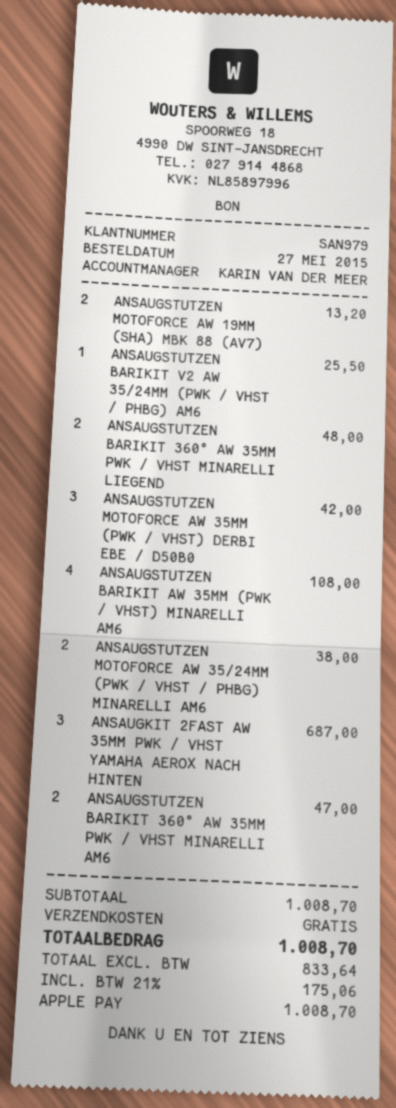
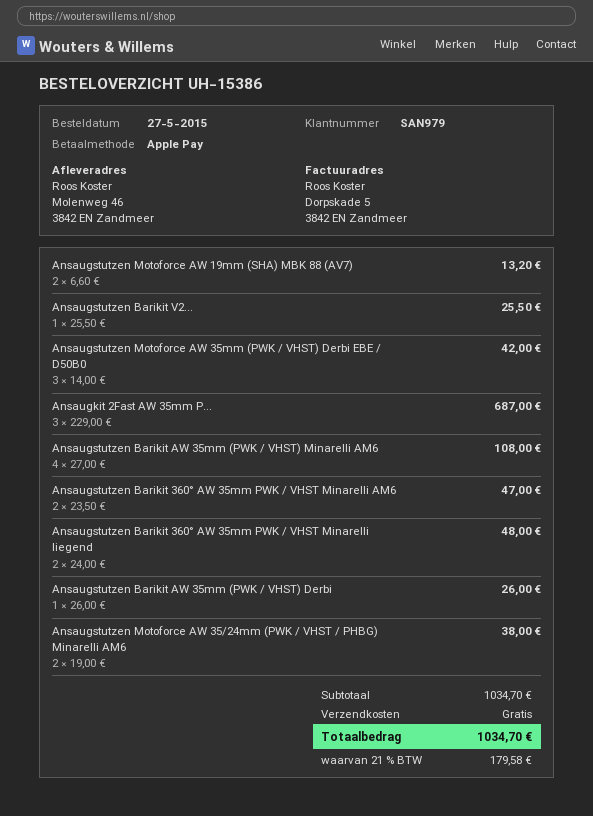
Ansaugstutzen Barikit AW 35mm (PWK / VHST) Derbi: none -> 1 for 26.00
subtotal: 1008.70 -> 1034.70
tax: 21% = 175.06 -> 21% = 179.58
total: 1008.70 -> 1034.70

